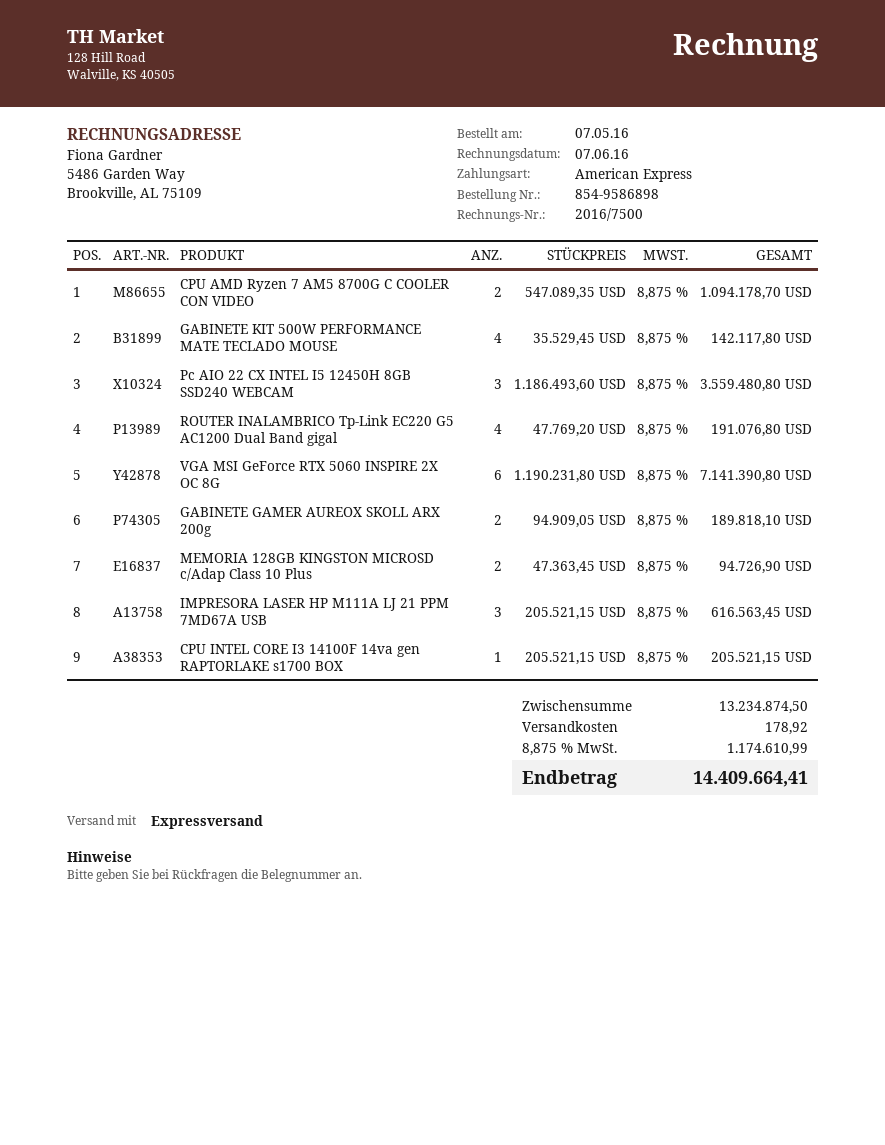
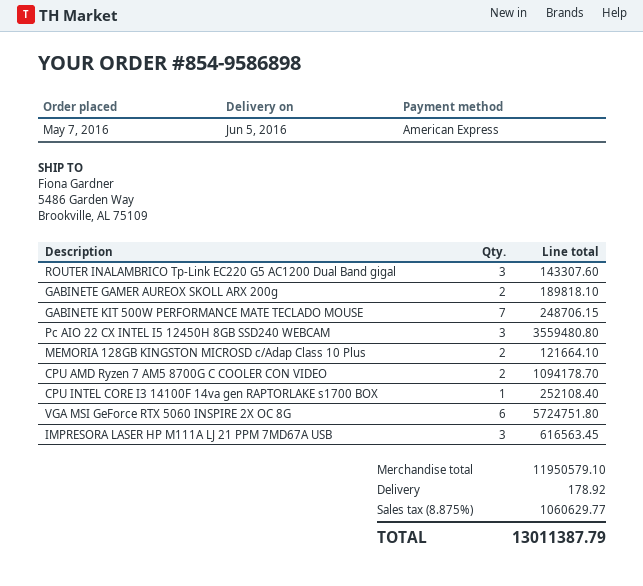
GABINETE KIT 500W PERFORMANCE MATE TECLADO MOUSE: 4 for 142117.80 -> 7 for 248706.15
ROUTER INALAMBRICO Tp-Link EC220 G5 AC1200 Dual Band gigal: 4 for 191076.80 -> 3 for 143307.60
VGA MSI GeForce RTX 5060 INSPIRE 2X OC 8G: 6 for 7141390.80 -> 6 for 5724751.80
MEMORIA 128GB KINGSTON MICROSD c/Adap Class 10 Plus: 2 for 94726.90 -> 2 for 121664.10
CPU INTEL CORE I3 14100F 14va gen RAPTORLAKE s1700 BOX: 1 for 205521.15 -> 1 for 252108.40
subtotal: 13234874.50 -> 11950579.10
tax: 8.875% = 1174610.99 -> 8.875% = 1060629.77
total: 14409664.41 -> 13011387.79

